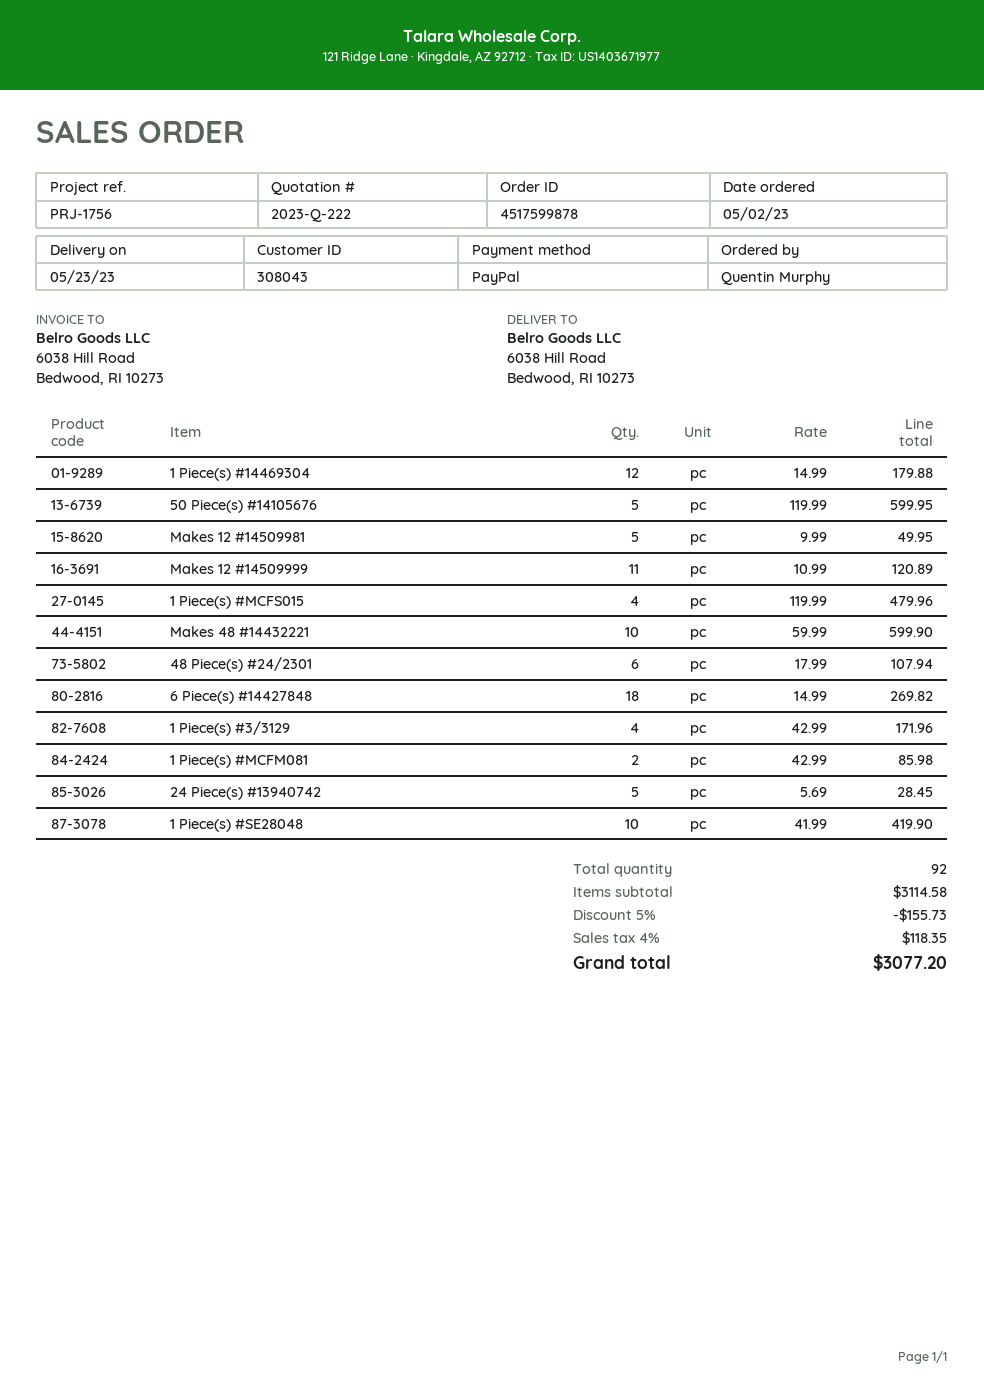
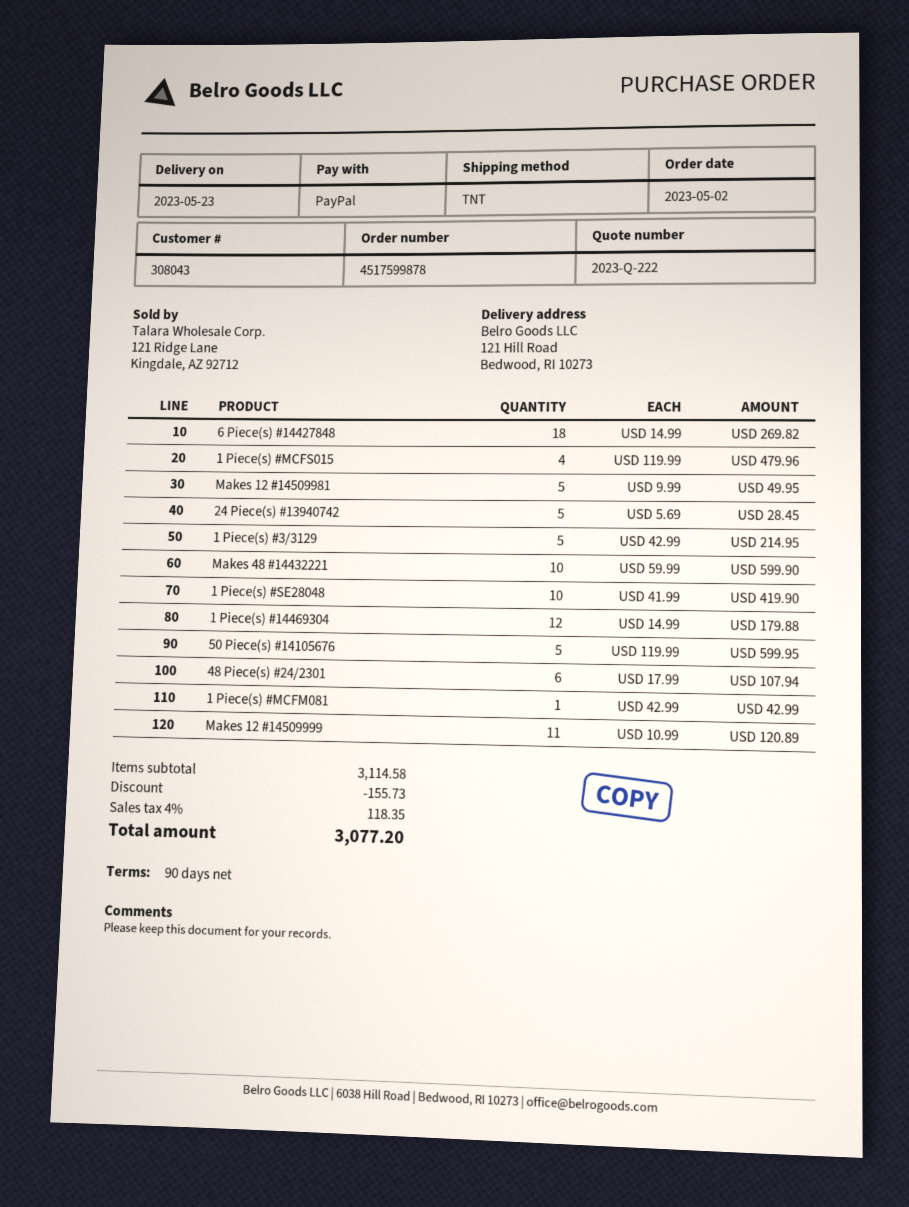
ship to: 6038 Hill Road, Bedwood, RI 10273 -> 121 Hill Road, Bedwood, RI 10273
1 Piece(s) #3/3129: 4 x 42.99 = 171.96 -> 5 x 42.99 = 214.95
1 Piece(s) #MCFM081: 2 x 42.99 = 85.98 -> 1 x 42.99 = 42.99

